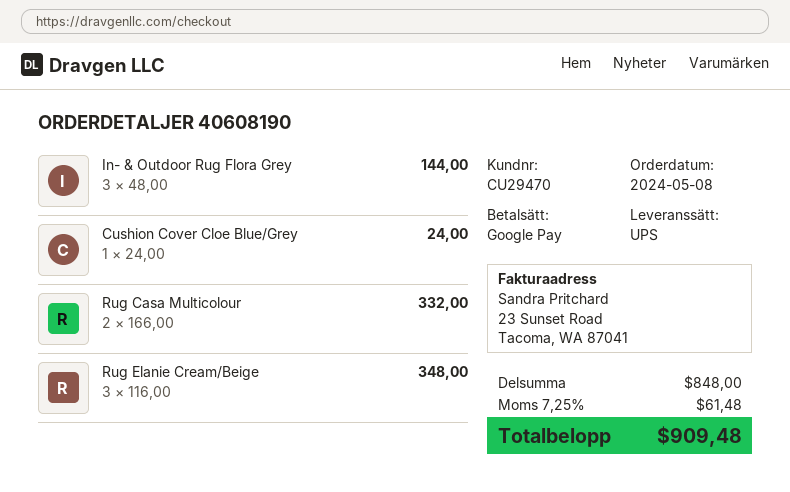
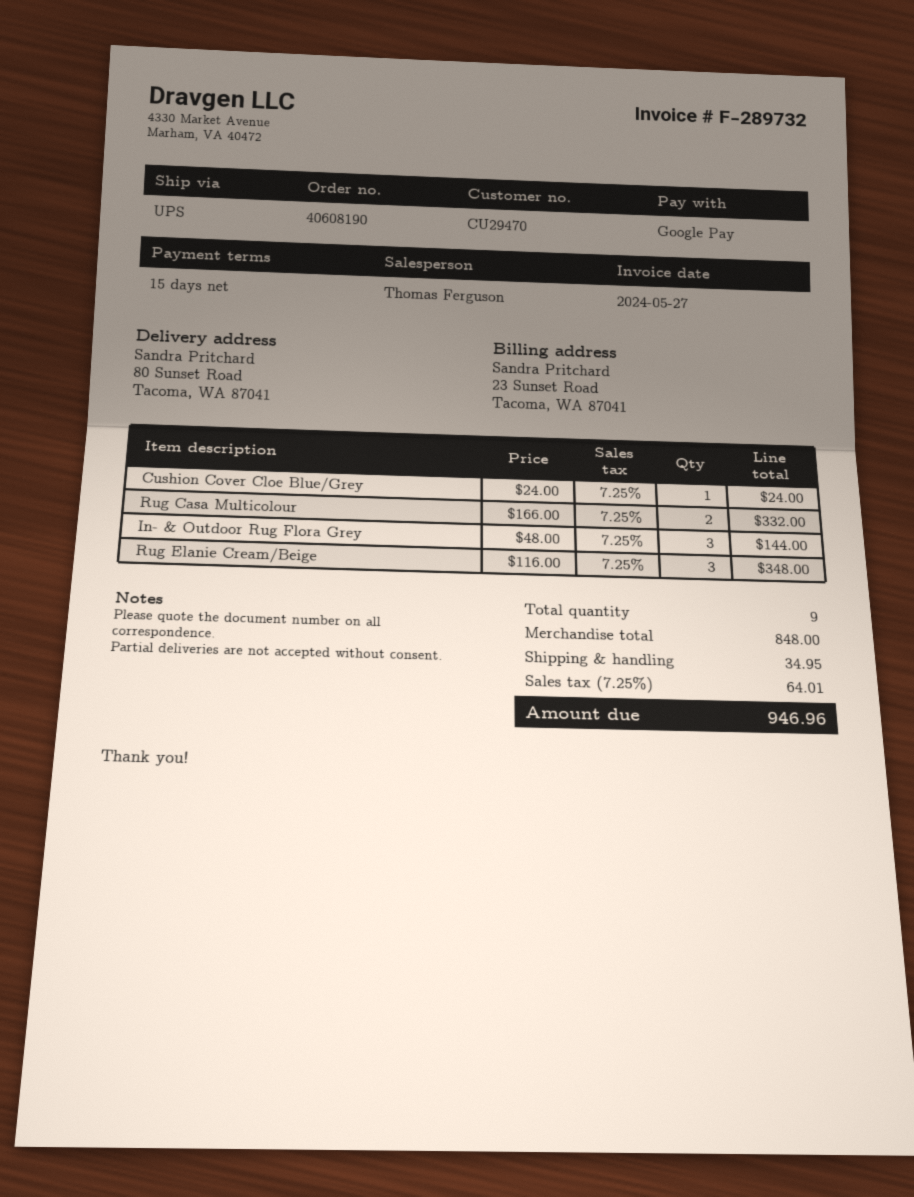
shipping: none -> 34.95
tax: 7.25% = 61.48 -> 7.25% = 64.01
total: 909.48 -> 946.96

